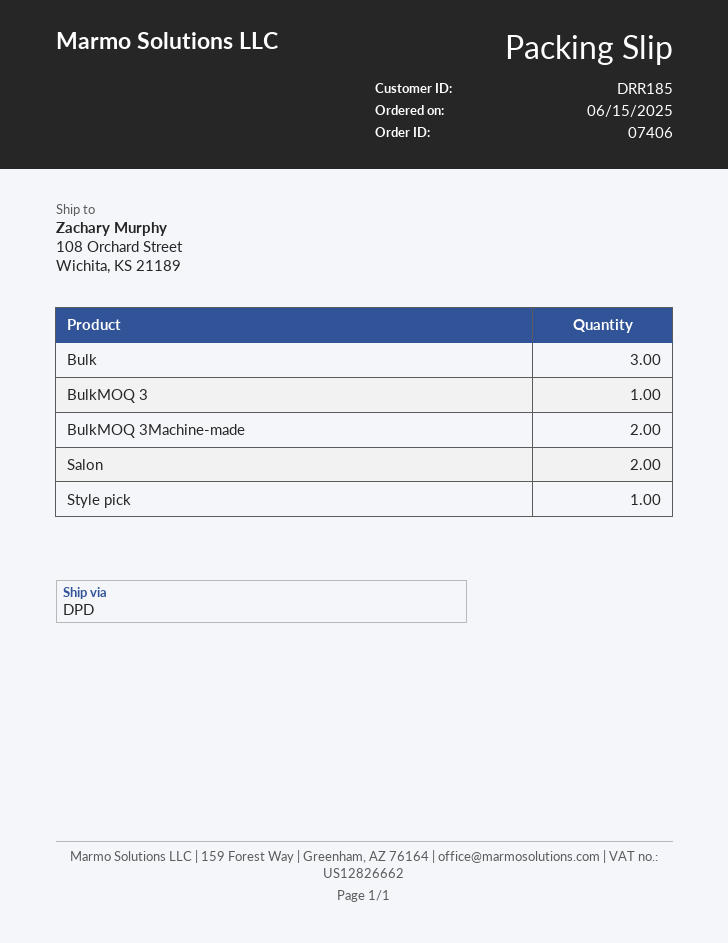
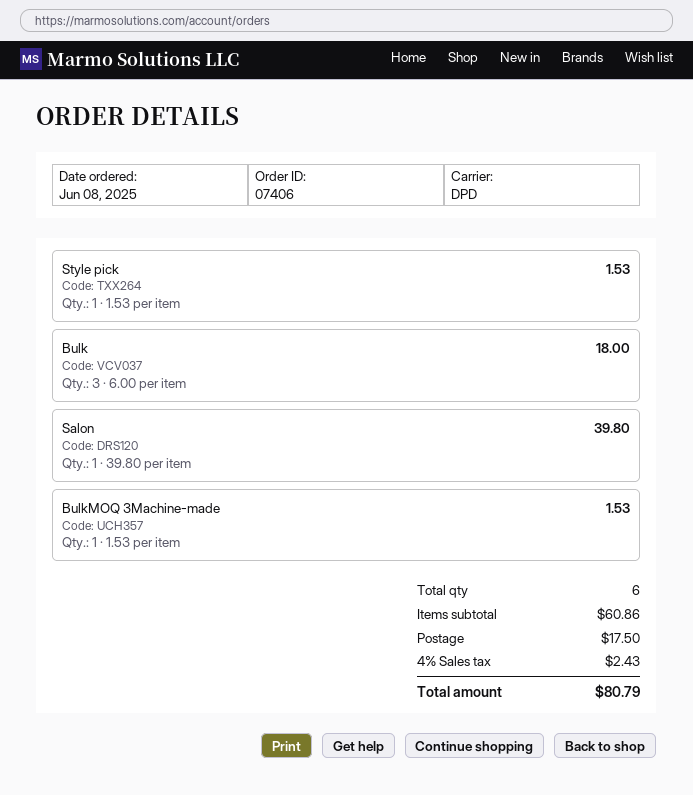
order date: 2025-06-15 -> 2025-06-08
BulkMOQ 3: 1 -> none
BulkMOQ 3Machine-made: 2 -> 1
Salon: 2 -> 1

